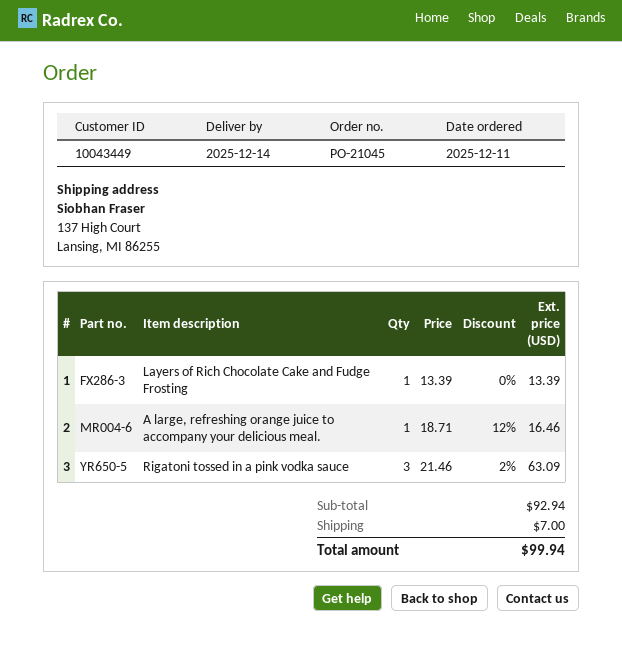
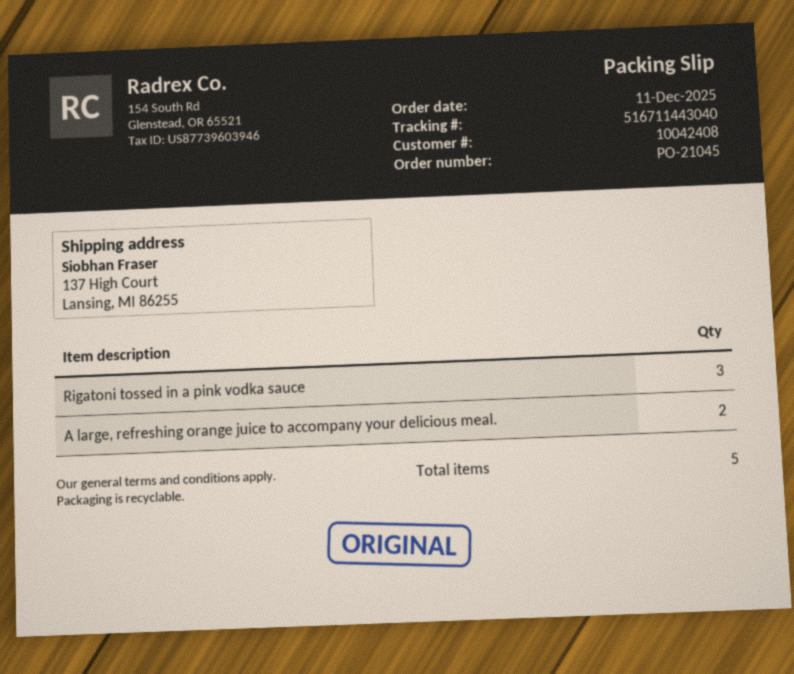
customer number: 10043449 -> 10042408
Layers of Rich Chocolate Cake and Fudge Frosting: 1 -> none
A large, refreshing orange juice to accompany your delicious meal.: 1 -> 2

